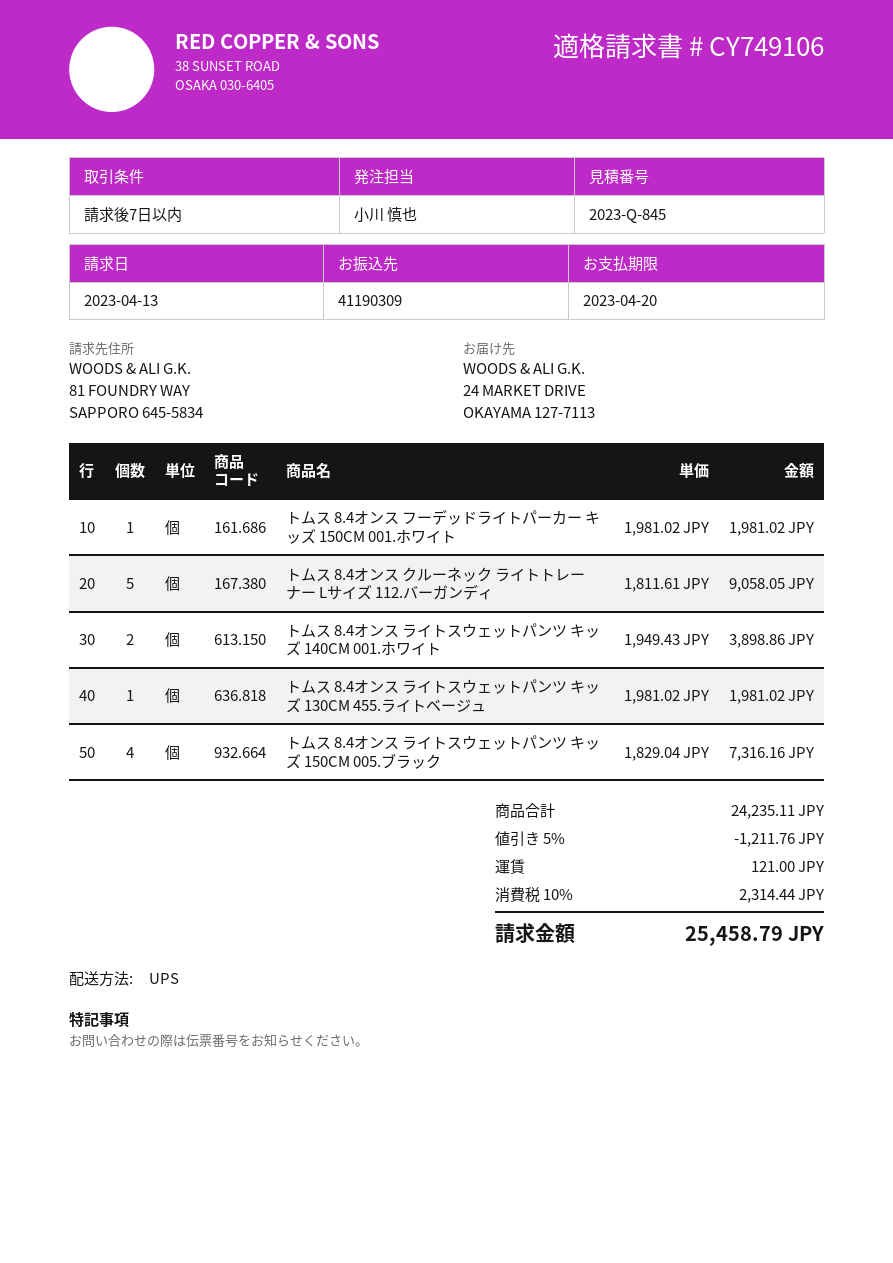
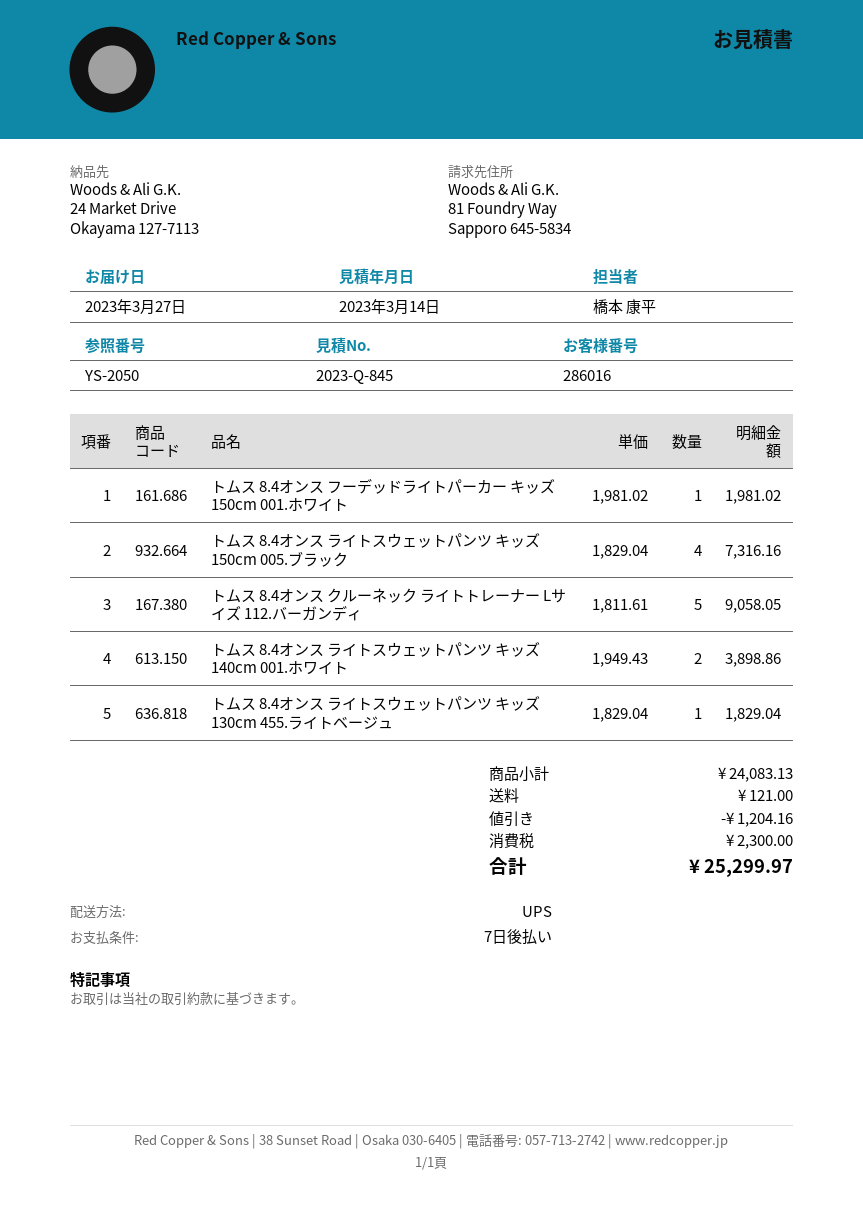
トムス 8.4オンス ライトスウェットパンツ キッズ 130CM 455.ライトベージュ: 1 x 1981.02 = 1981.02 -> 1 x 1829.04 = 1829.04
subtotal: 24235.11 -> 24083.13
discount: 1211.76 -> 1204.16
tax: 2314.44 -> 2300.00
total: 25458.79 -> 25299.97

